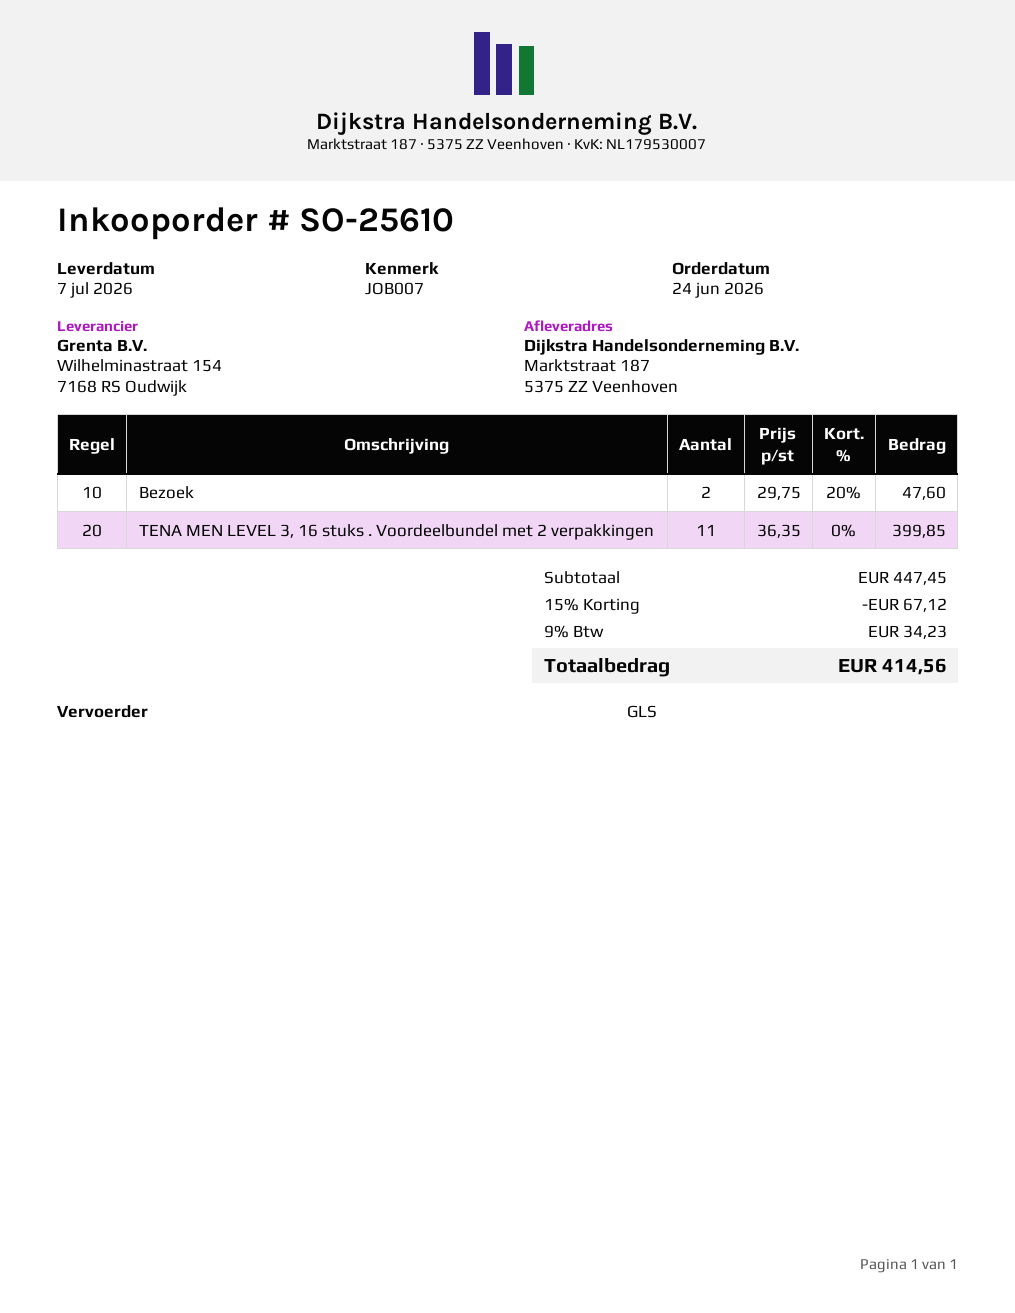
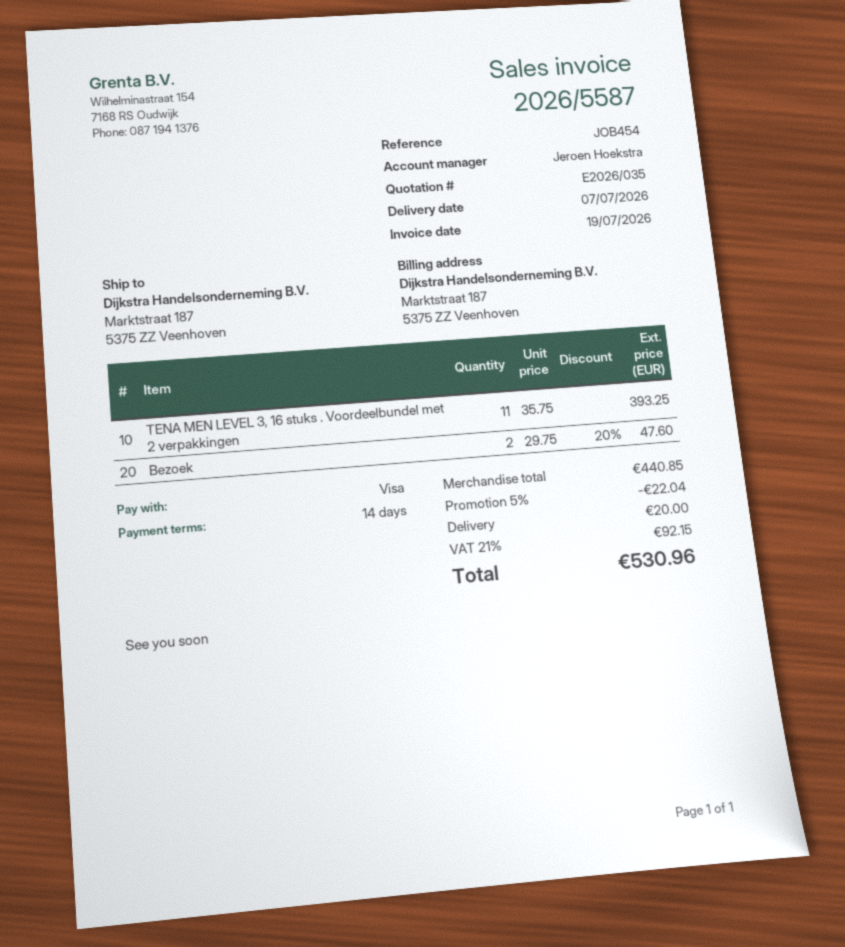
reference: JOB007 -> JOB454
TENA MEN LEVEL 3, 16 stuks . Voordeelbundel met 2 verpakkingen: 11 x 36.35 = 399.85 -> 11 x 35.75 = 393.25
subtotal: 447.45 -> 440.85
discount: 15% = 67.12 -> 5% = 22.04
shipping: none -> 20.00
tax: 9% = 34.23 -> 21% = 92.15
total: 414.56 -> 530.96

